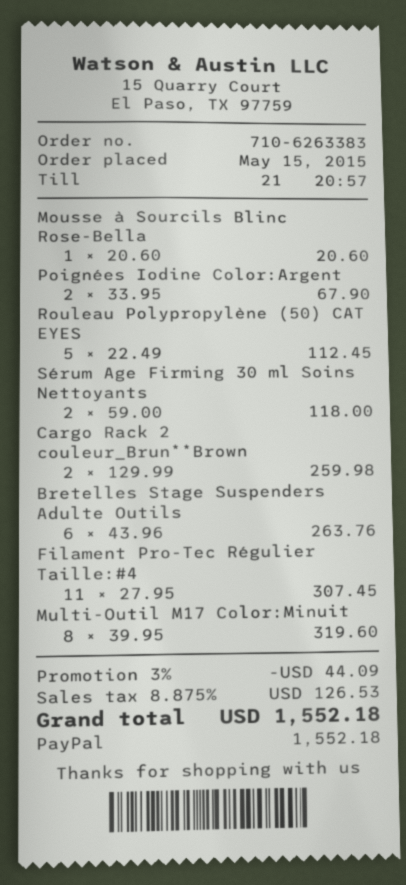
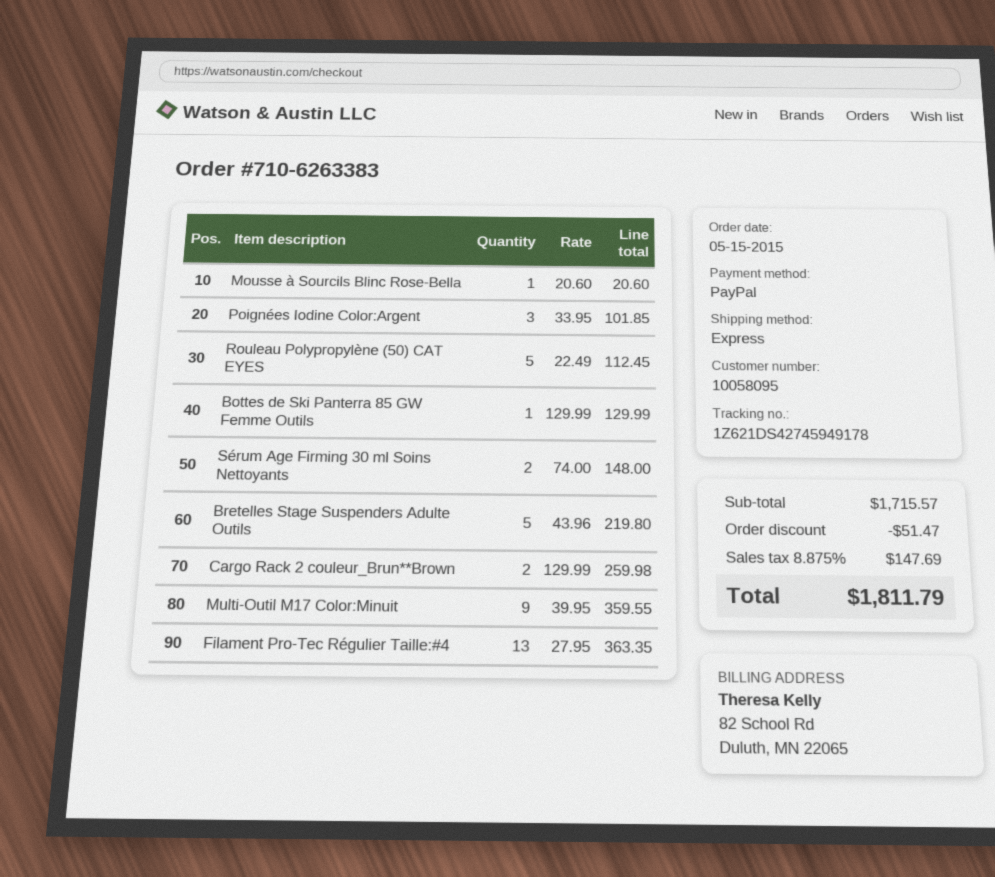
Poignées Iodine Color:Argent: 2 x 33.95 = 67.90 -> 3 x 33.95 = 101.85
Sérum Age Firming 30 ml Soins Nettoyants: 2 x 59.00 = 118.00 -> 2 x 74.00 = 148.00
Bretelles Stage Suspenders Adulte Outils: 6 x 43.96 = 263.76 -> 5 x 43.96 = 219.80
Filament Pro-Tec Régulier Taille:#4: 11 x 27.95 = 307.45 -> 13 x 27.95 = 363.35
Multi-Outil M17 Color:Minuit: 8 x 39.95 = 319.60 -> 9 x 39.95 = 359.55
Bottes de Ski Panterra 85 GW Femme Outils: none -> 1 x 129.99 = 129.99
discount: 44.09 -> 51.47
tax: 8.875% = 126.53 -> 8.875% = 147.69
total: 1552.18 -> 1811.79

